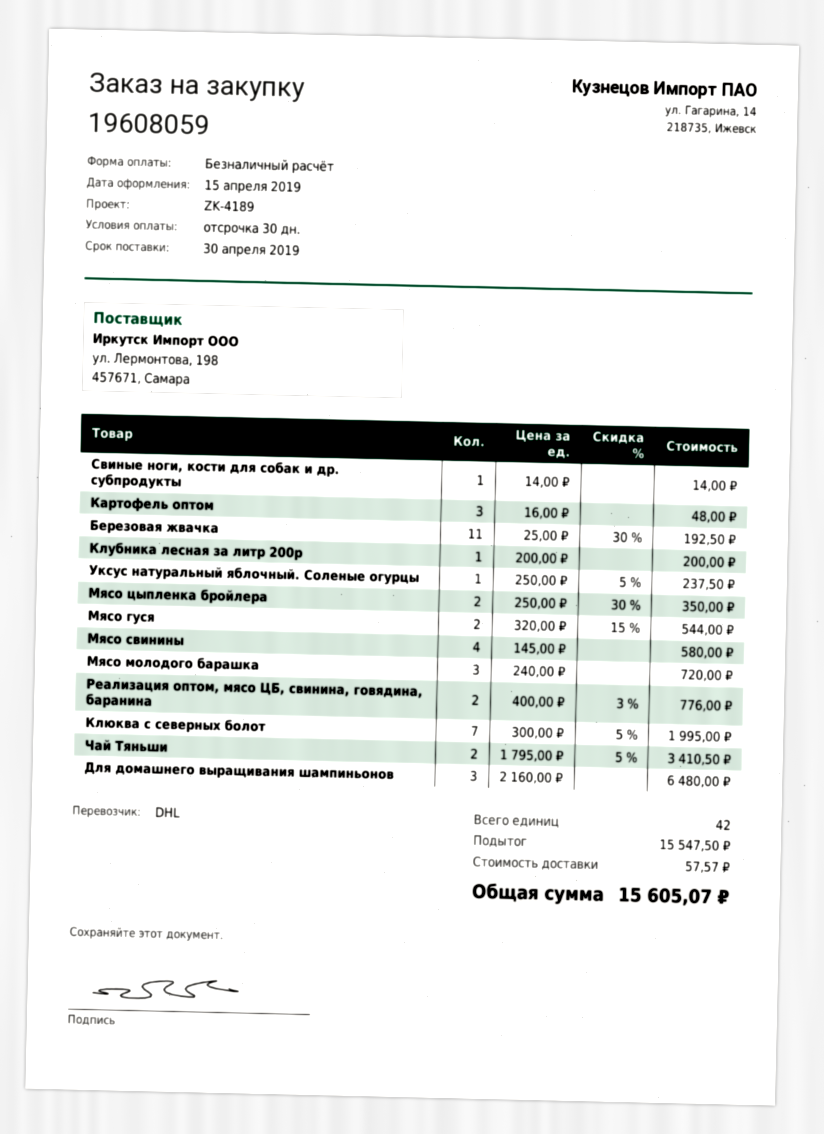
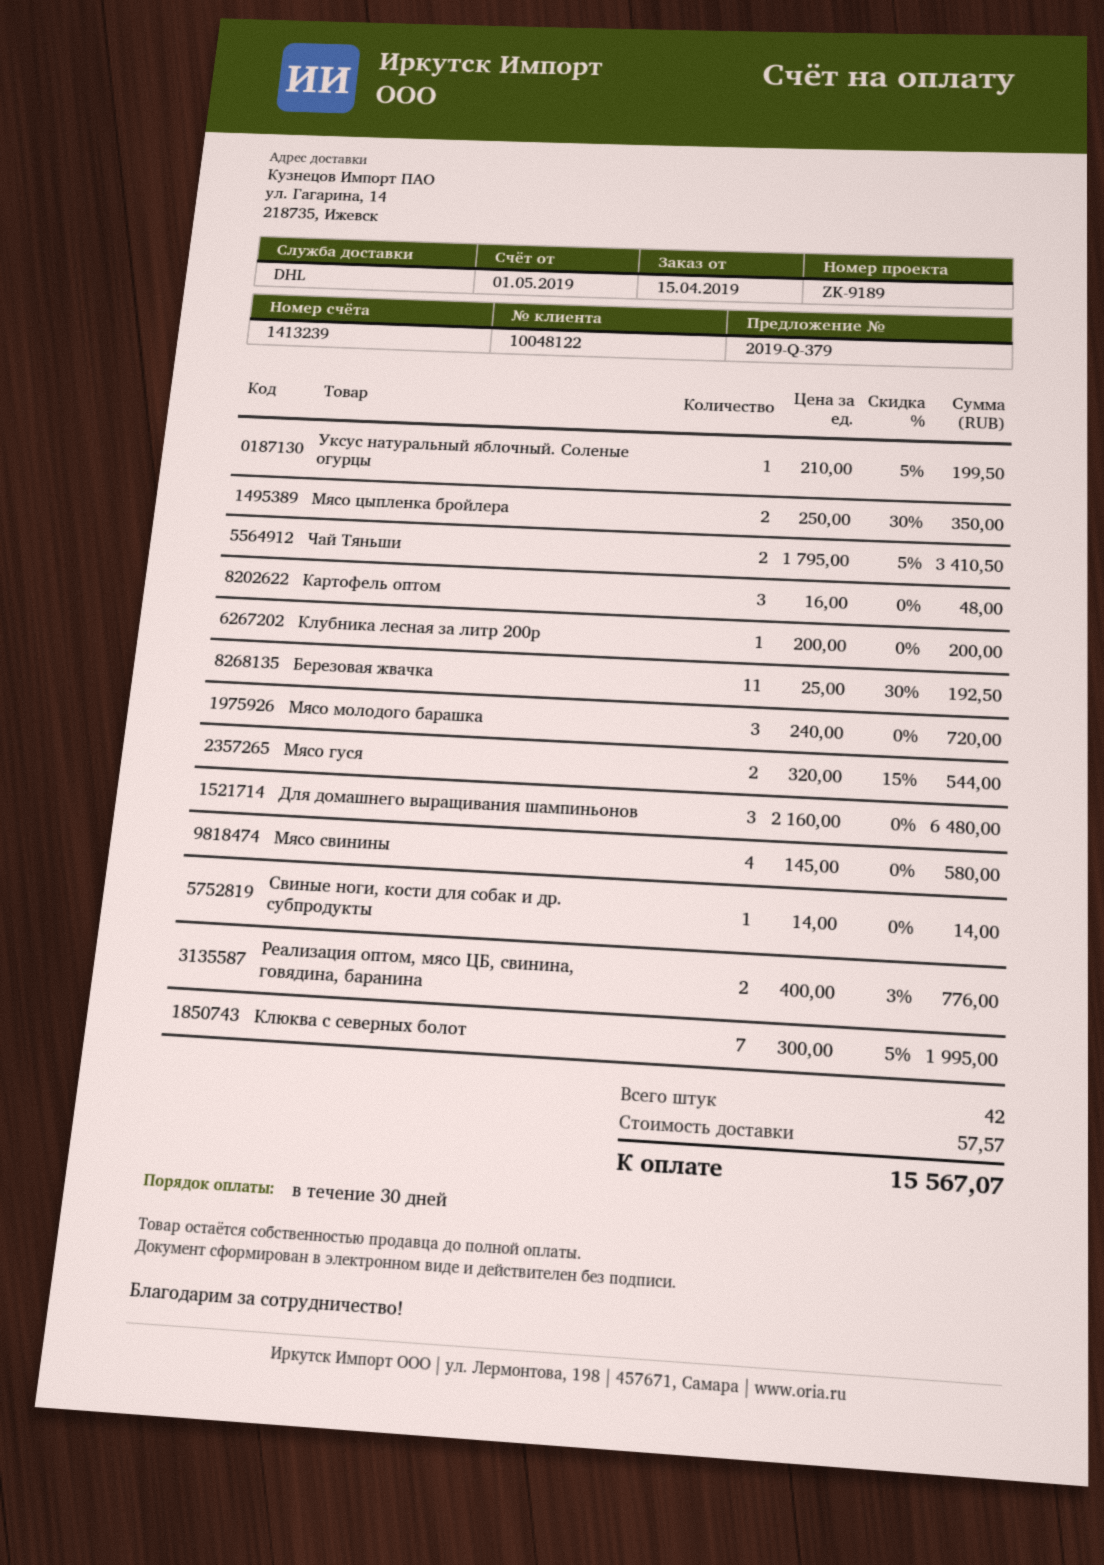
reference: ZK-4189 -> ZK-9189
Уксус натуральный яблочный. Соленые огурцы: 1 x 250.00 - 5% = 237.50 -> 1 x 210.00 - 5% = 199.50
total: 15605.07 -> 15567.07

